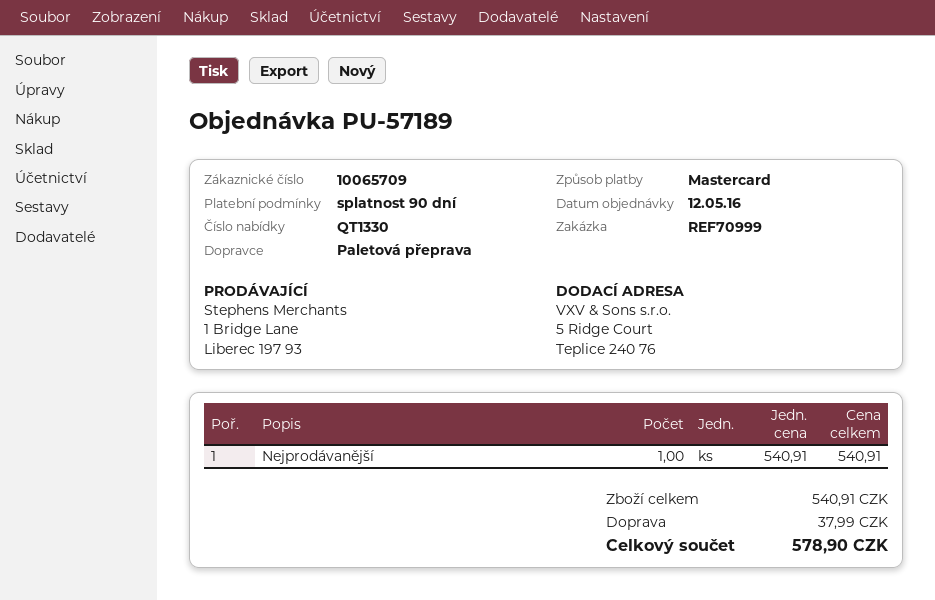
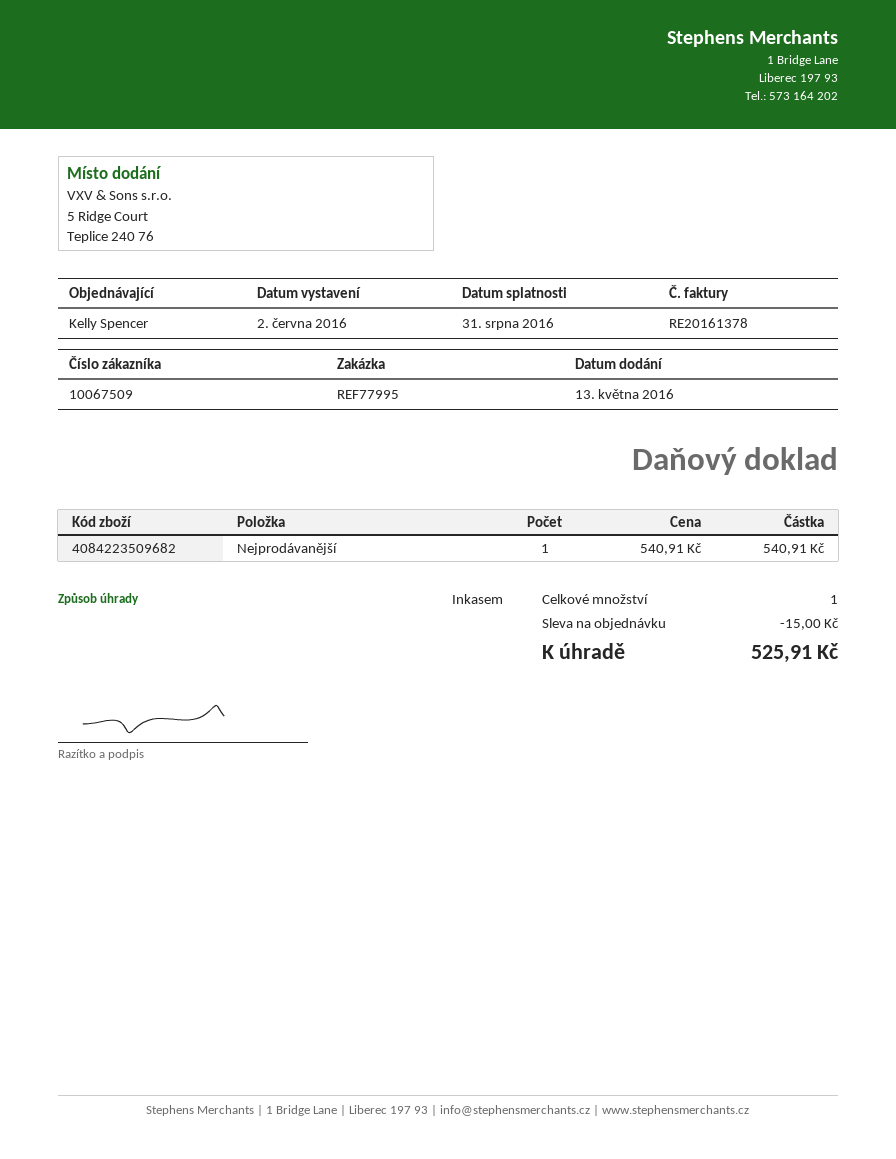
customer number: 10065709 -> 10067509
reference: REF70999 -> REF77995
payment method: Mastercard -> direct debit
discount: none -> 15.00
shipping: 37.99 -> none
total: 578.90 -> 525.91

